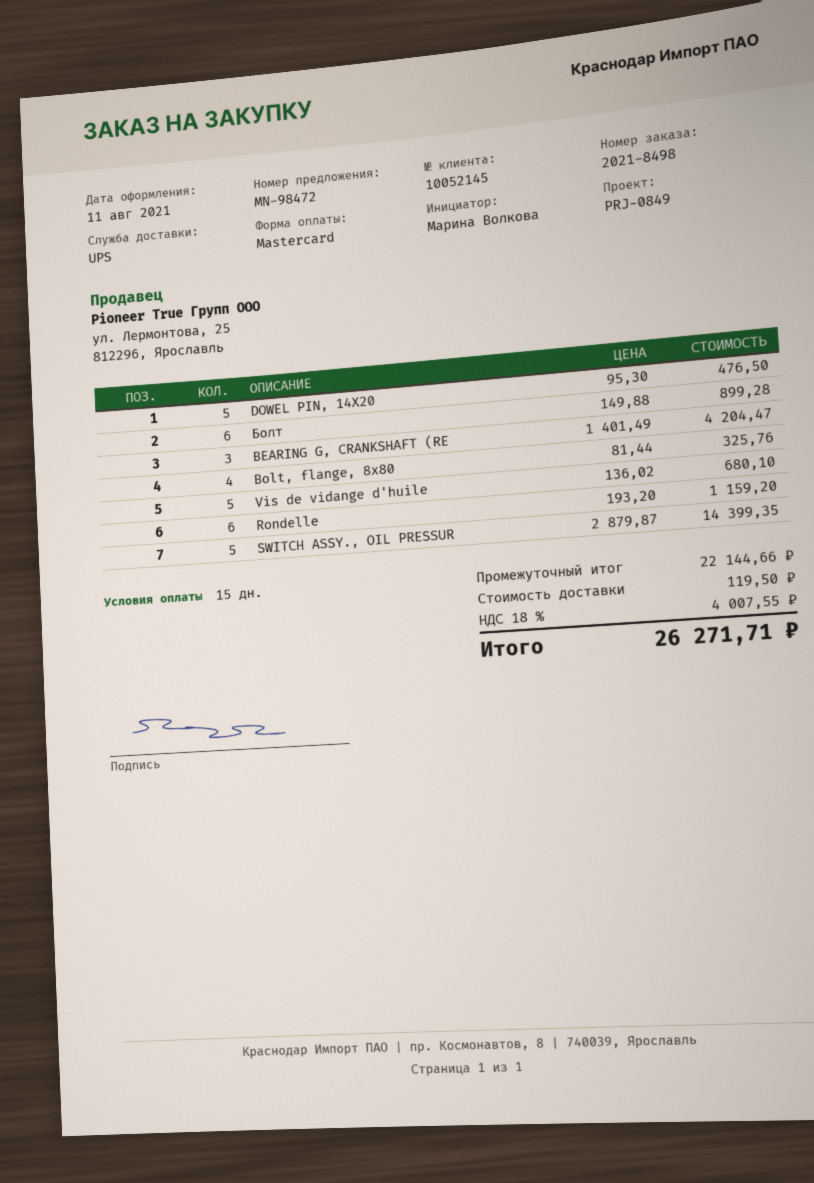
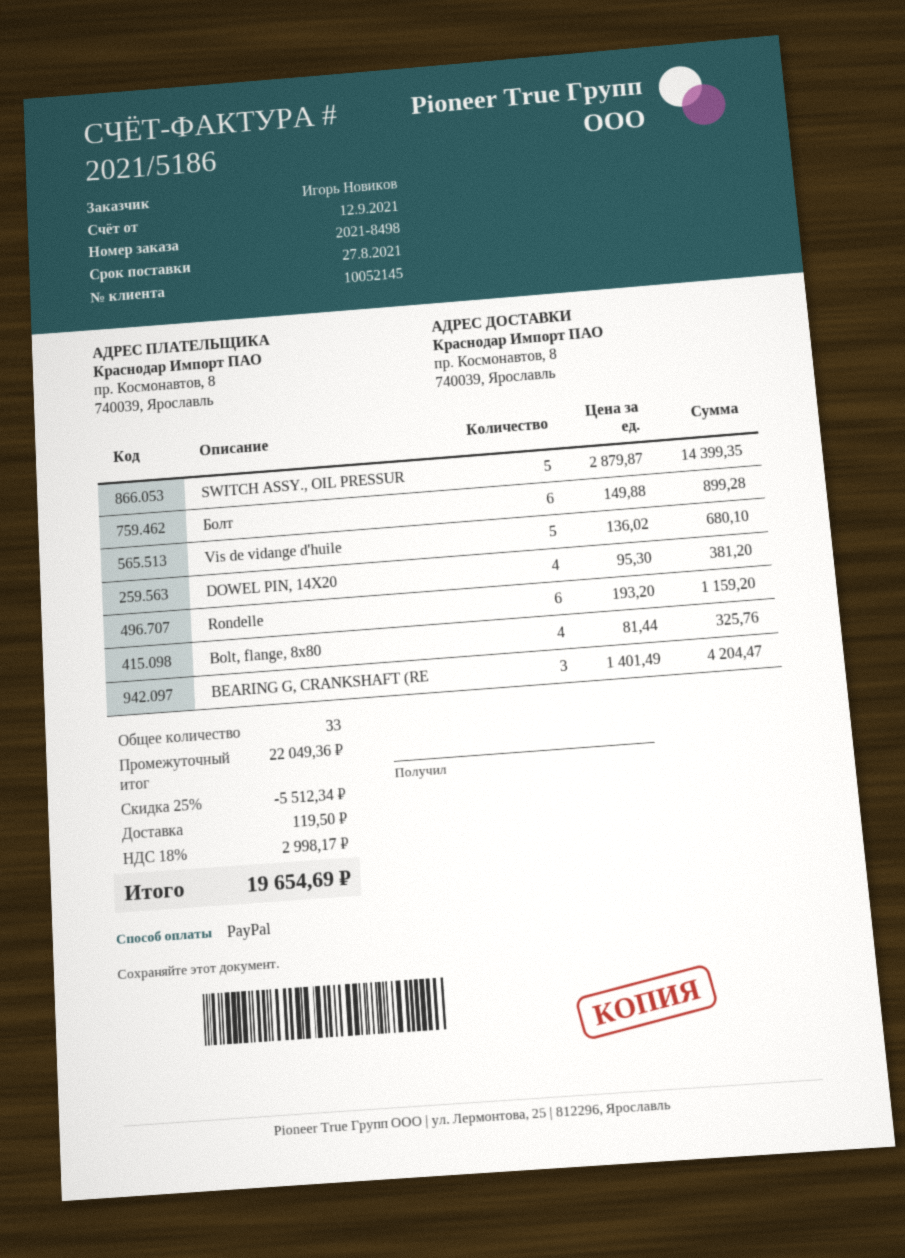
ordered by: Марина Волкова -> Игорь Новиков
payment method: Mastercard -> PayPal
DOWEL PIN, 14X20: 5 x 95.30 = 476.50 -> 4 x 95.30 = 381.20
subtotal: 22144.66 -> 22049.36
discount: none -> 25% = 5512.34
tax: 18% = 4007.55 -> 18% = 2998.17
total: 26271.71 -> 19654.69

